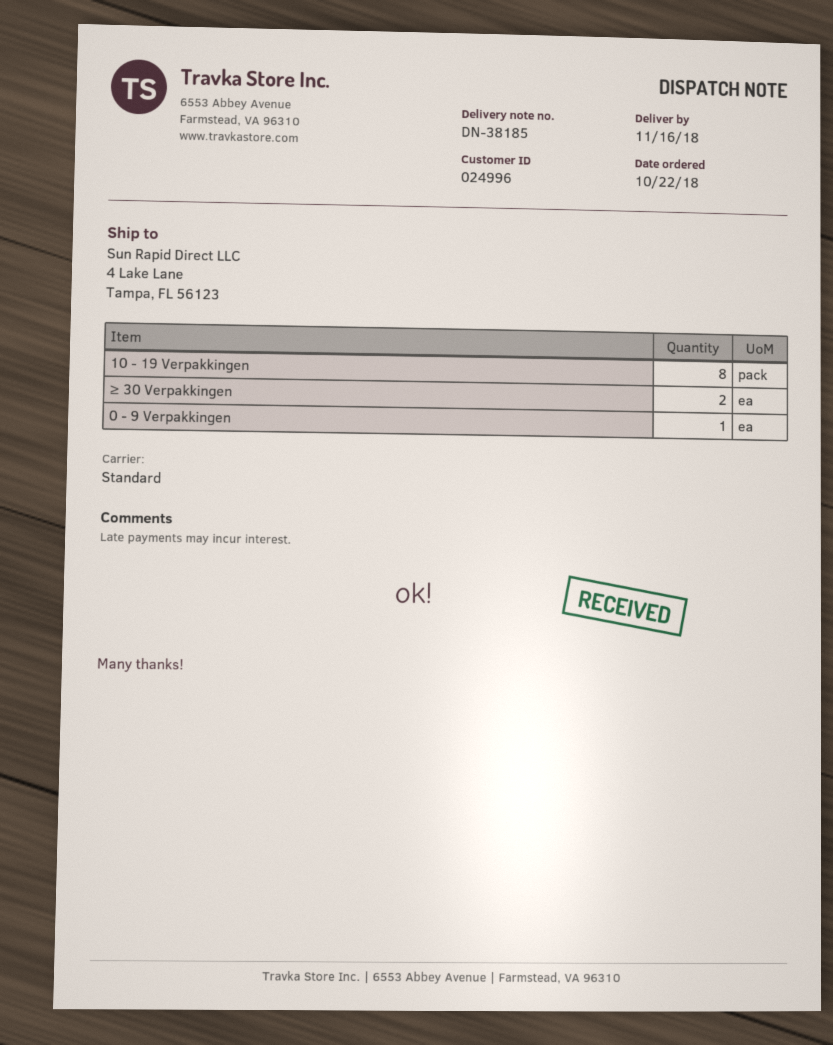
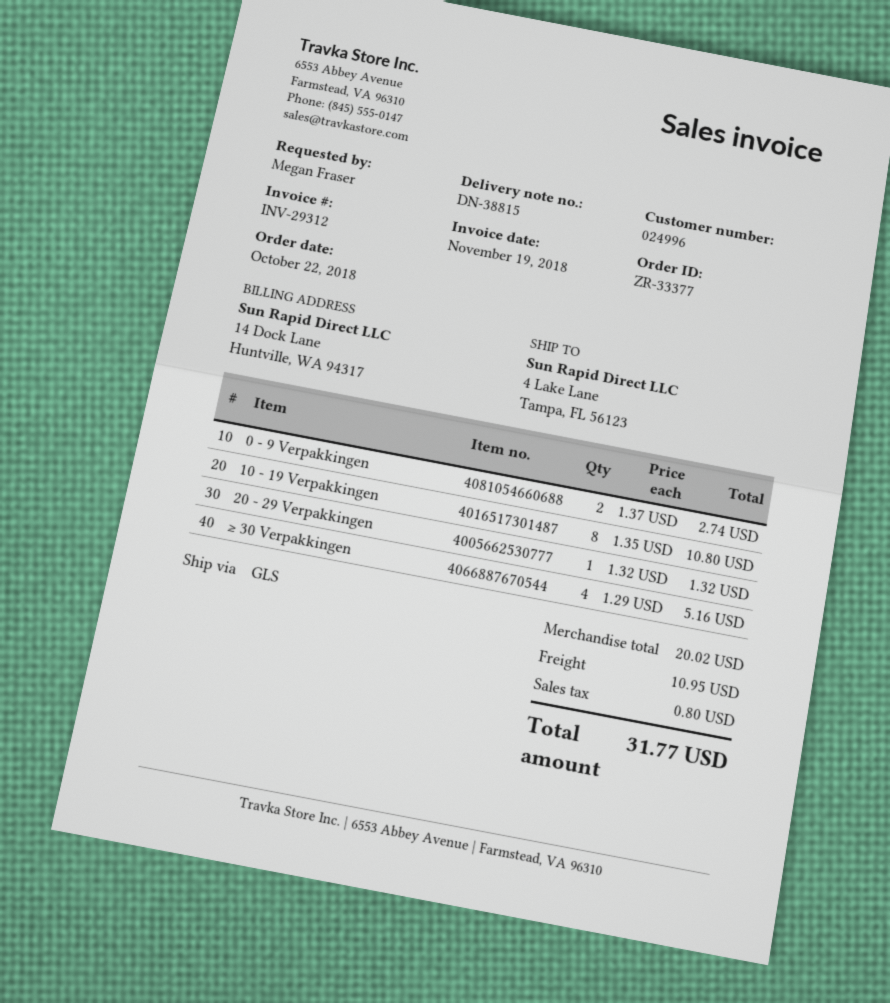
delivery note number: DN-38185 -> DN-38815
shipping method: standard -> GLS
≥ 30 Verpakkingen: 2 -> 4
0 - 9 Verpakkingen: 1 -> 2
20 - 29 Verpakkingen: none -> 1

